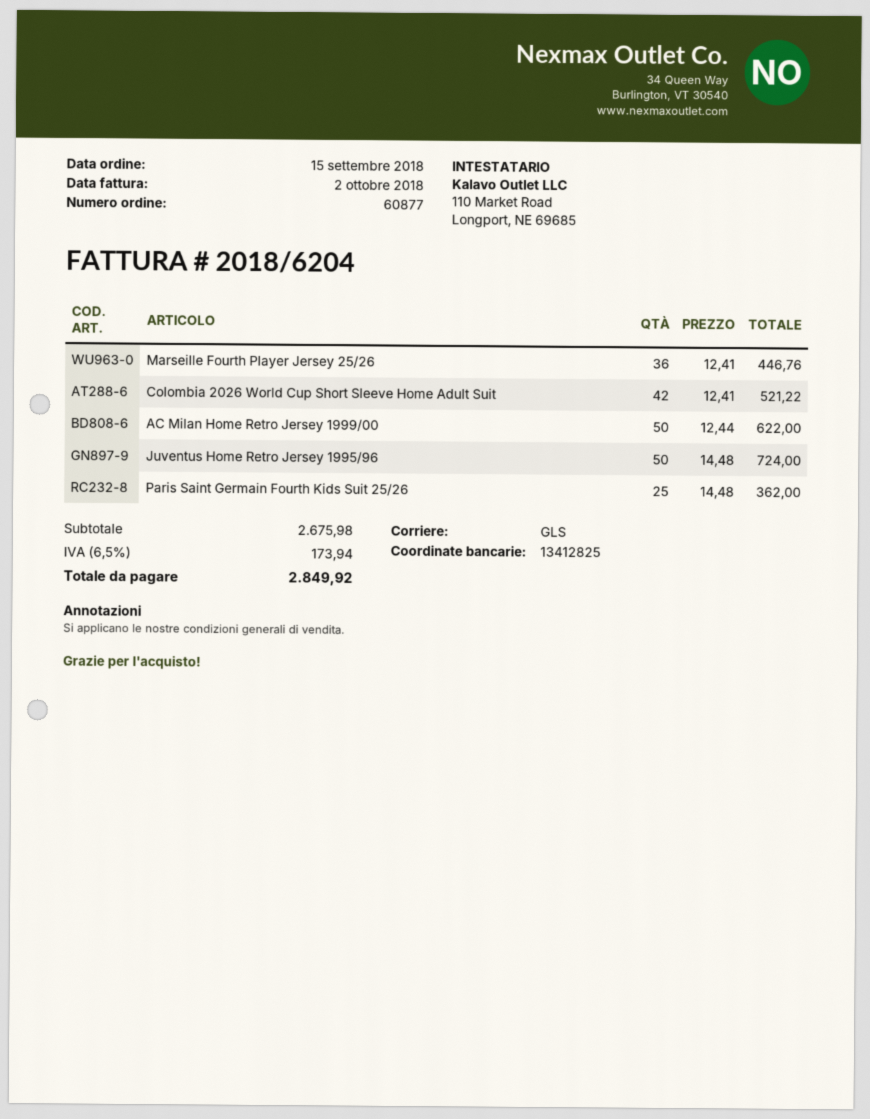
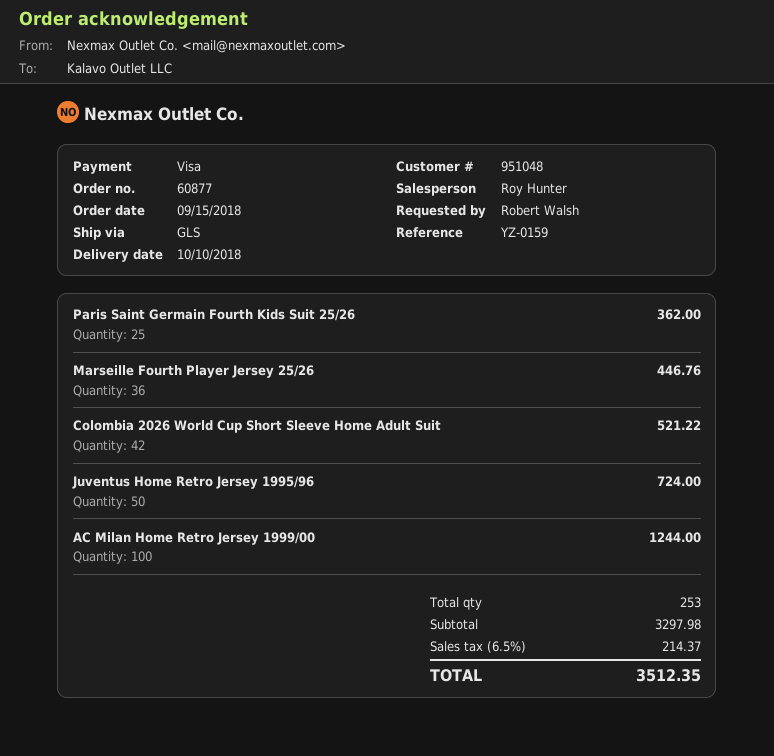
AC Milan Home Retro Jersey 1999/00: 50 for 622.00 -> 100 for 1244.00
subtotal: 2675.98 -> 3297.98
tax: 6.5% = 173.94 -> 6.5% = 214.37
total: 2849.92 -> 3512.35

